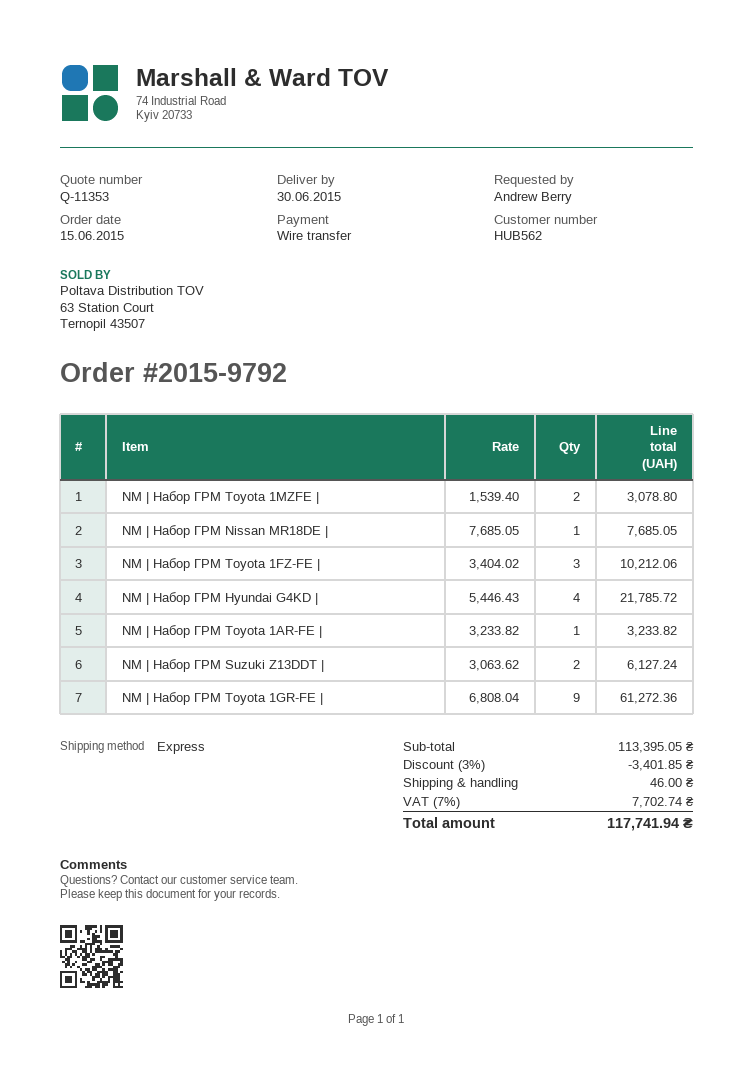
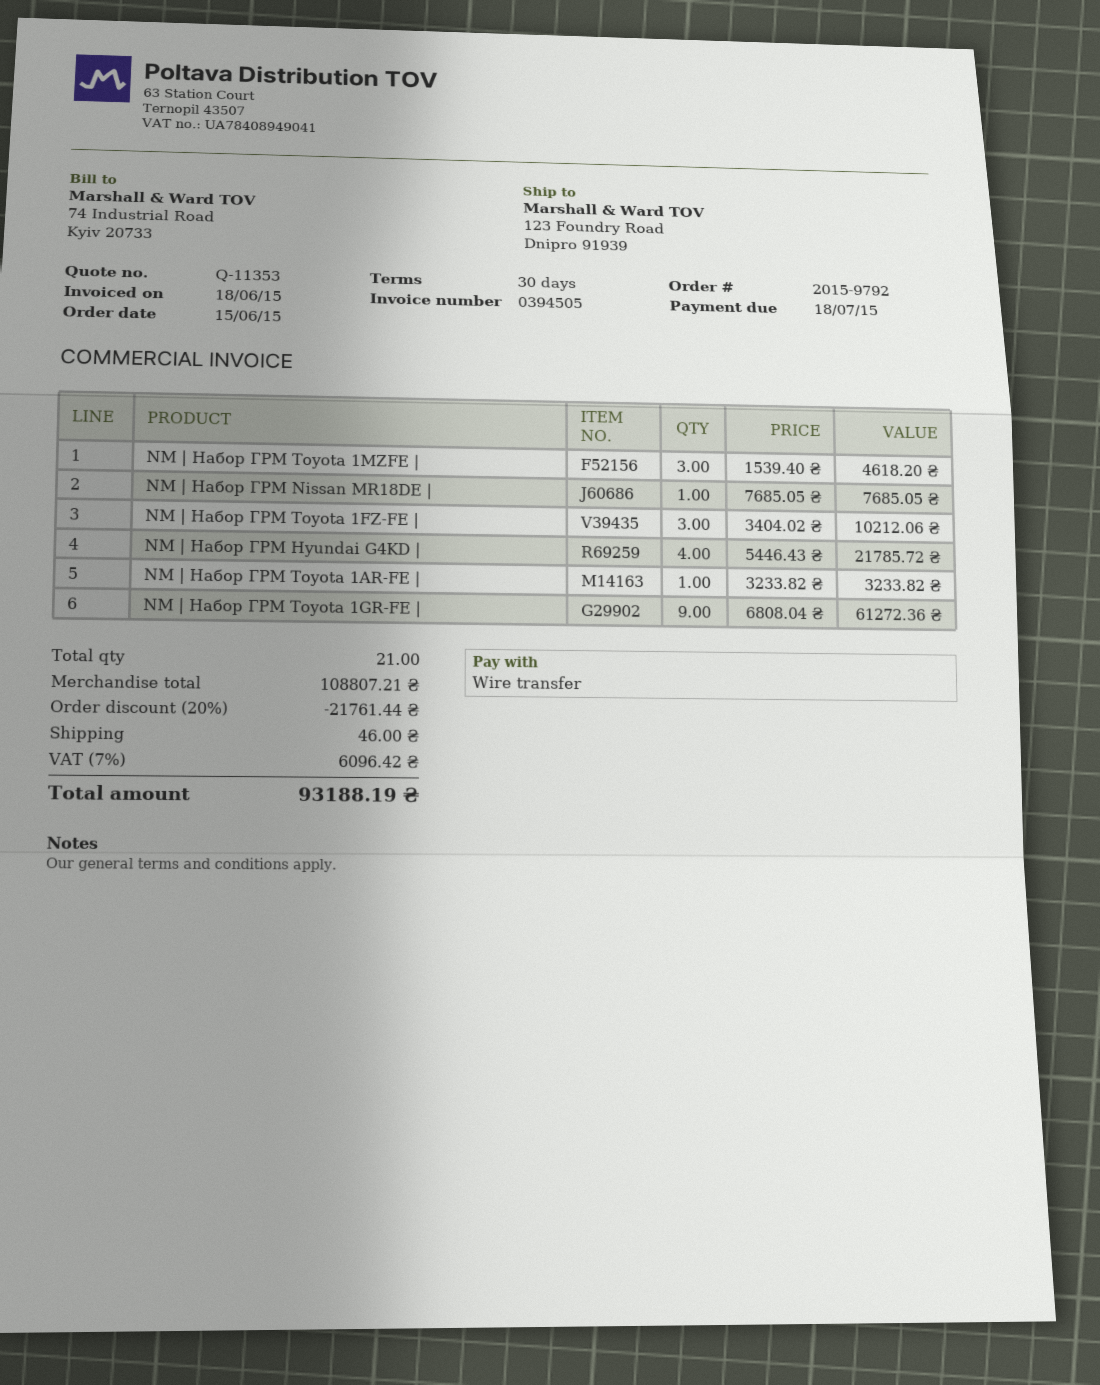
NM | Набор ГРМ Toyota 1MZFE |: 2 x 1539.40 = 3078.80 -> 3 x 1539.40 = 4618.20
NM | Набор ГРМ Suzuki Z13DDT |: 2 x 3063.62 = 6127.24 -> none
subtotal: 113395.05 -> 108807.21
discount: 3% = 3401.85 -> 20% = 21761.44
tax: 7% = 7702.74 -> 7% = 6096.42
total: 117741.94 -> 93188.19

